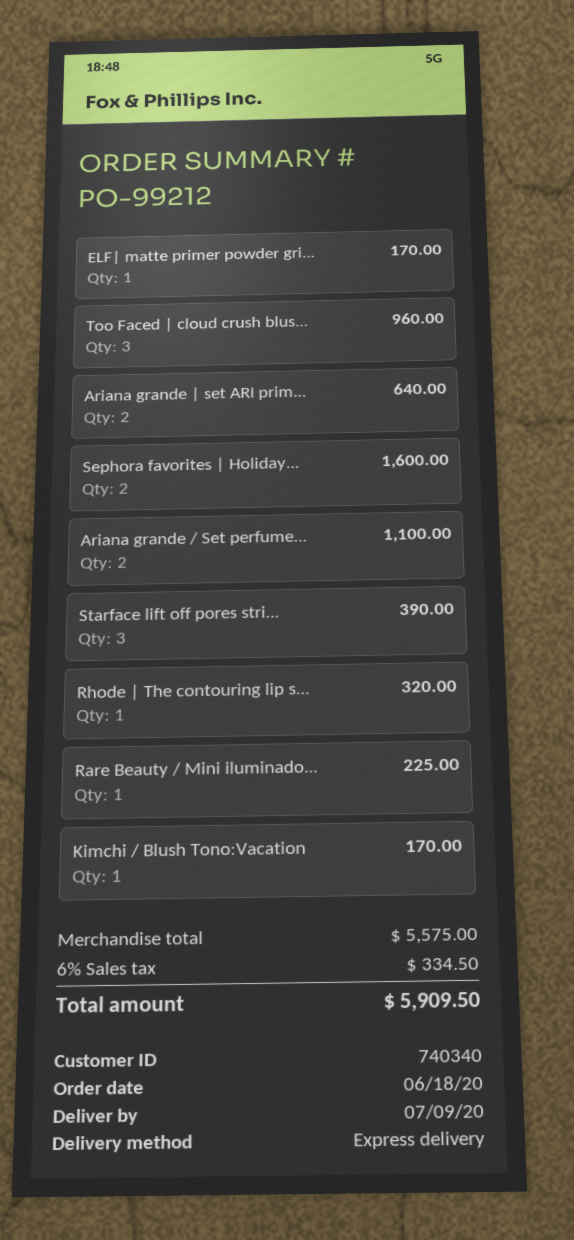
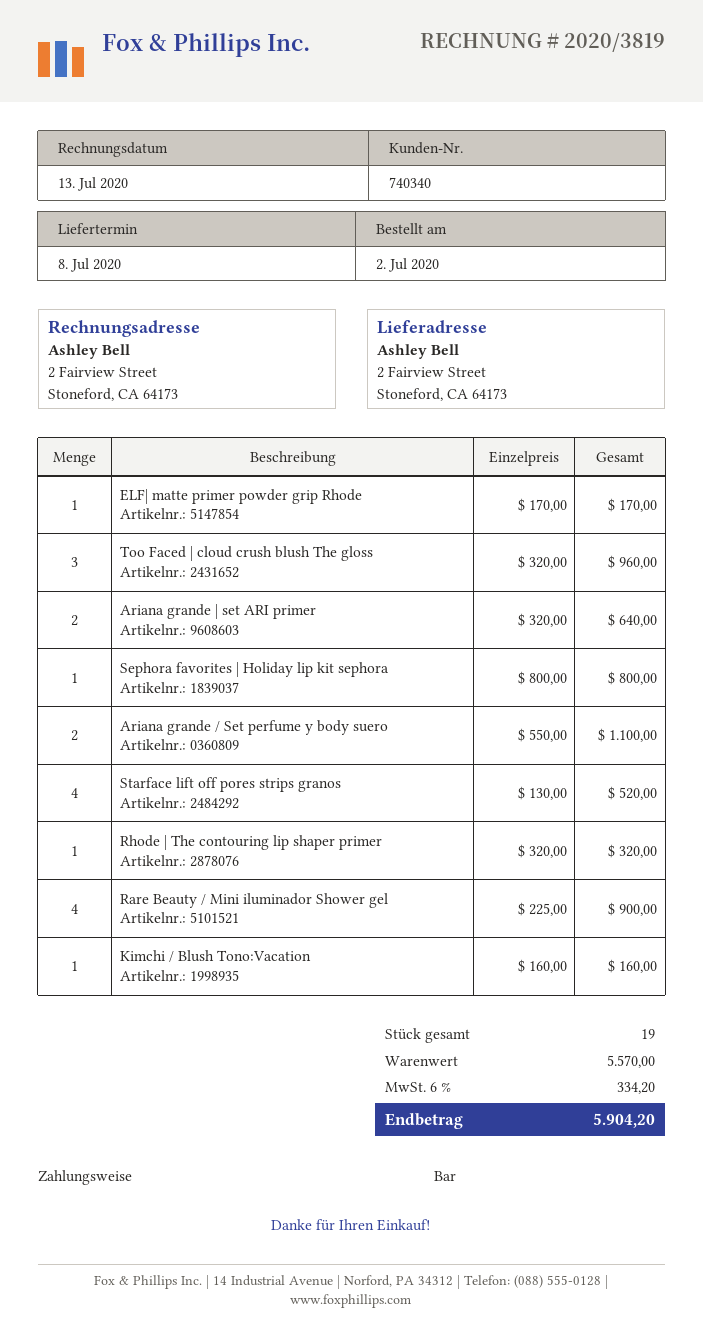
order date: 2020-06-18 -> 2020-07-02
delivery date: 2020-07-09 -> 2020-07-08
Sephora favorites | Holiday...: 2 for 1600.00 -> 1 for 800.00
Starface lift off pores stri...: 3 for 390.00 -> 4 for 520.00
Rare Beauty / Mini iluminado...: 1 for 225.00 -> 4 for 900.00
Kimchi / Blush Tono:Vacation: 1 for 170.00 -> 1 for 160.00
subtotal: 5575.00 -> 5570.00
tax: 6% = 334.50 -> 6% = 334.20
total: 5909.50 -> 5904.20

